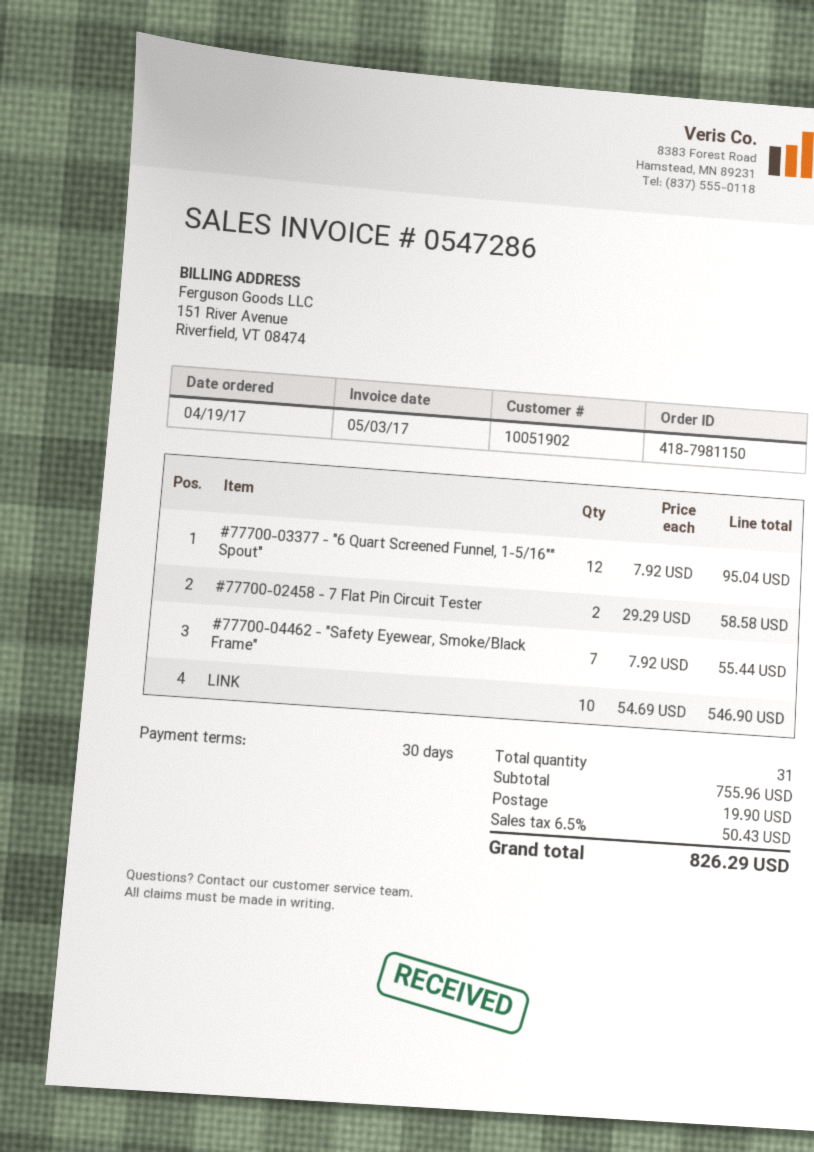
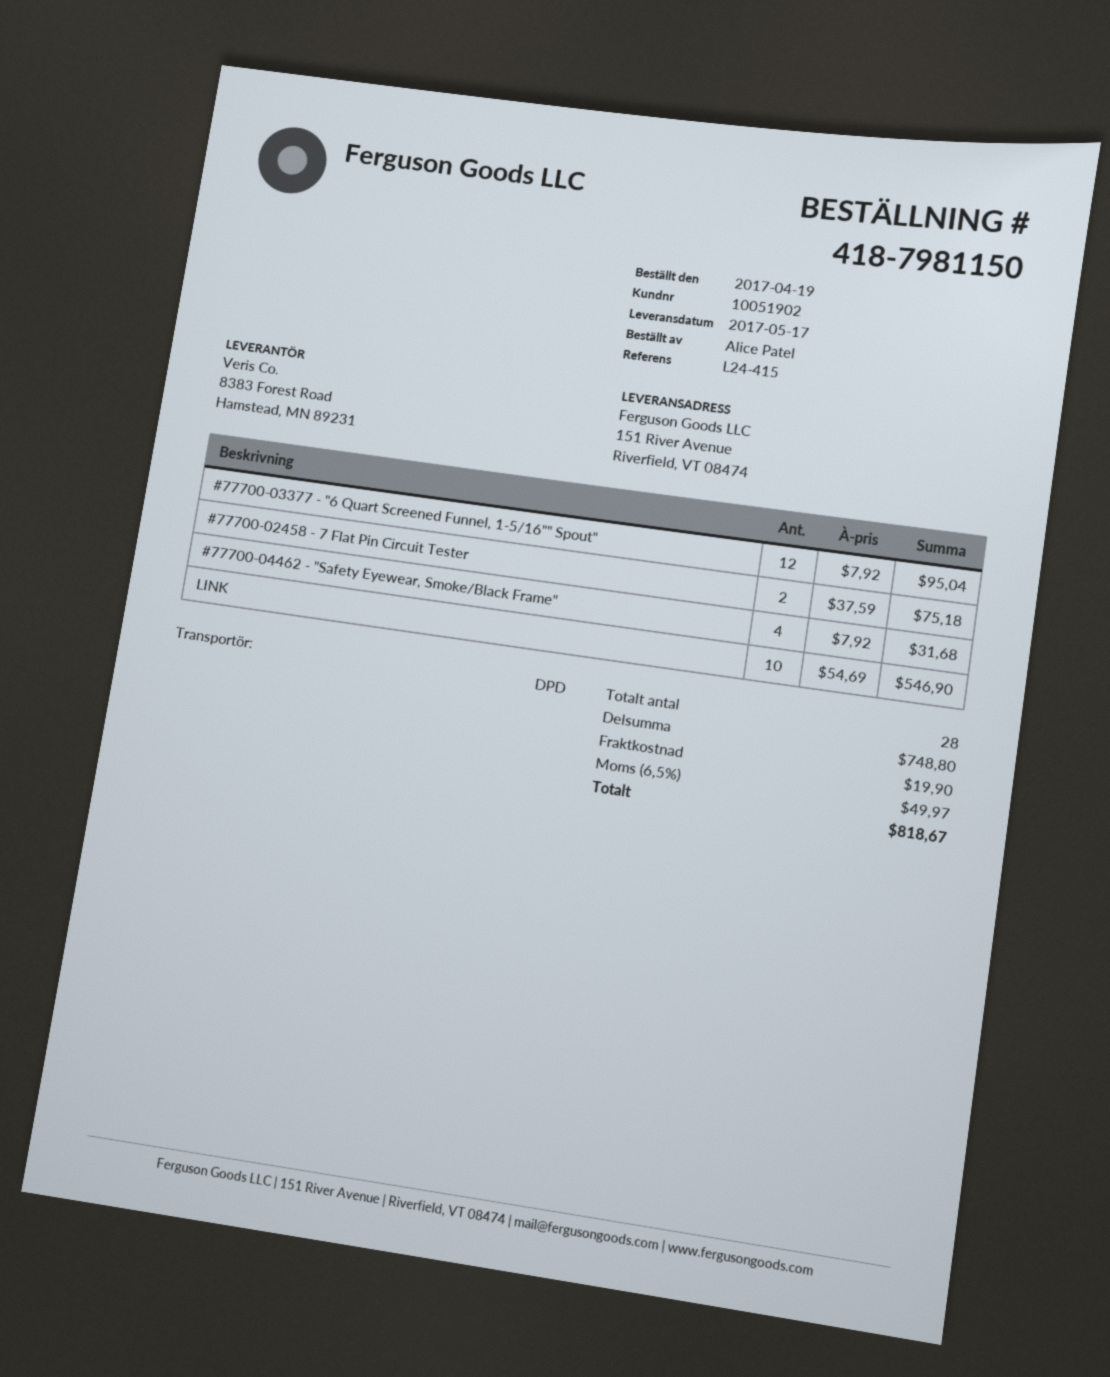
#77700-02458 - 7 Flat Pin Circuit Tester: 2 x 29.29 = 58.58 -> 2 x 37.59 = 75.18
#77700-04462 - "Safety Eyewear, Smoke/Black Frame": 7 x 7.92 = 55.44 -> 4 x 7.92 = 31.68
total quantity: 31 -> 28
subtotal: 755.96 -> 748.80
tax: 6.5% = 50.43 -> 6.5% = 49.97
total: 826.29 -> 818.67

